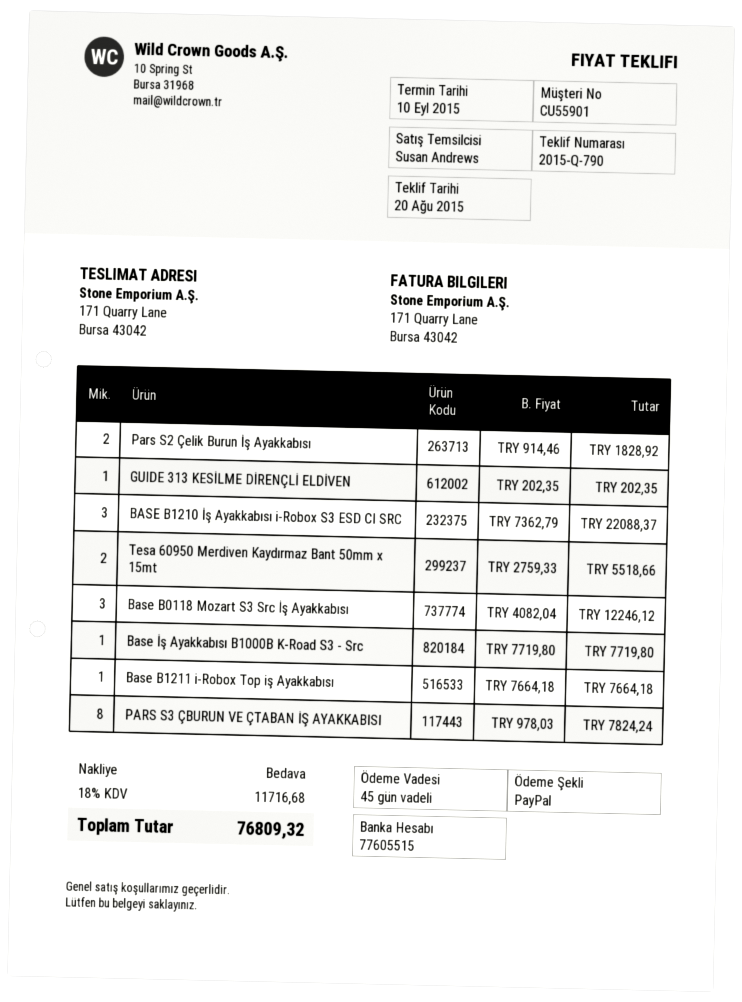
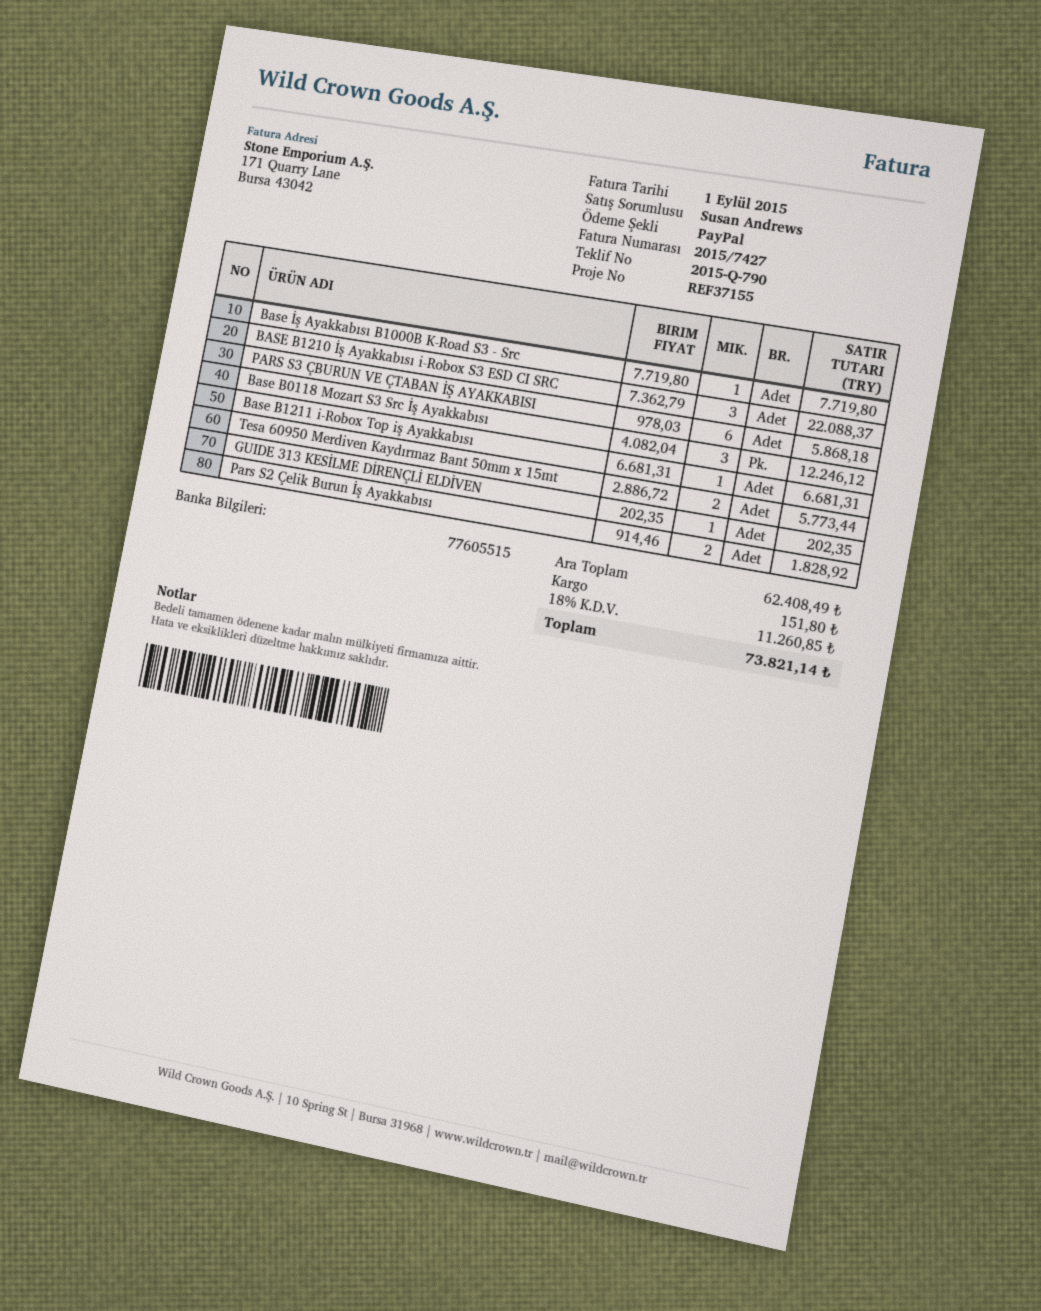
Tesa 60950 Merdiven Kaydırmaz Bant 50mm x 15mt: 2 x 2759.33 = 5518.66 -> 2 x 2886.72 = 5773.44
Base B1211 i-Robox Top iş Ayakkabısı: 1 x 7664.18 = 7664.18 -> 1 x 6681.31 = 6681.31
PARS S3 ÇBURUN VE ÇTABAN İŞ AYAKKABISI: 8 x 978.03 = 7824.24 -> 6 x 978.03 = 5868.18
shipping: 0.00 -> 151.80
tax: 18% = 11716.68 -> 18% = 11260.85
total: 76809.32 -> 73821.14

